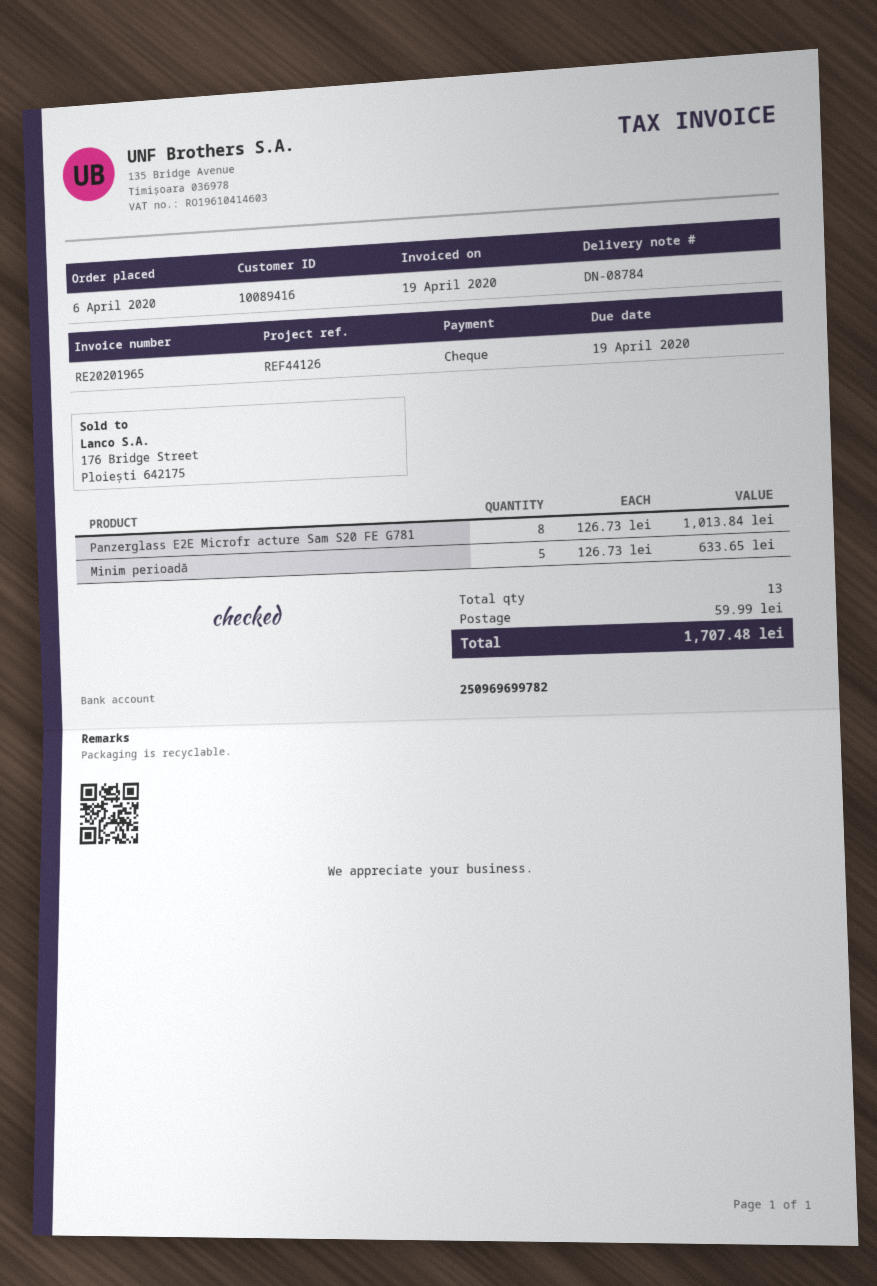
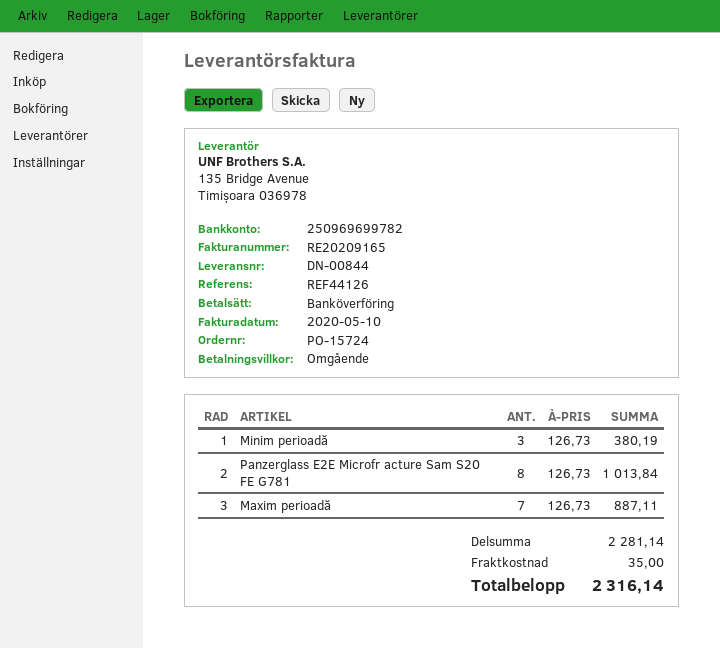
delivery note number: DN-08784 -> DN-00844
invoice number: RE20201965 -> RE20209165
invoice date: 2020-04-19 -> 2020-05-10
payment method: cheque -> bank transfer
Minim perioadă: 5 x 126.73 = 633.65 -> 3 x 126.73 = 380.19
Maxim perioadă: none -> 7 x 126.73 = 887.11
shipping: 59.99 -> 35.00
total: 1707.48 -> 2316.14

